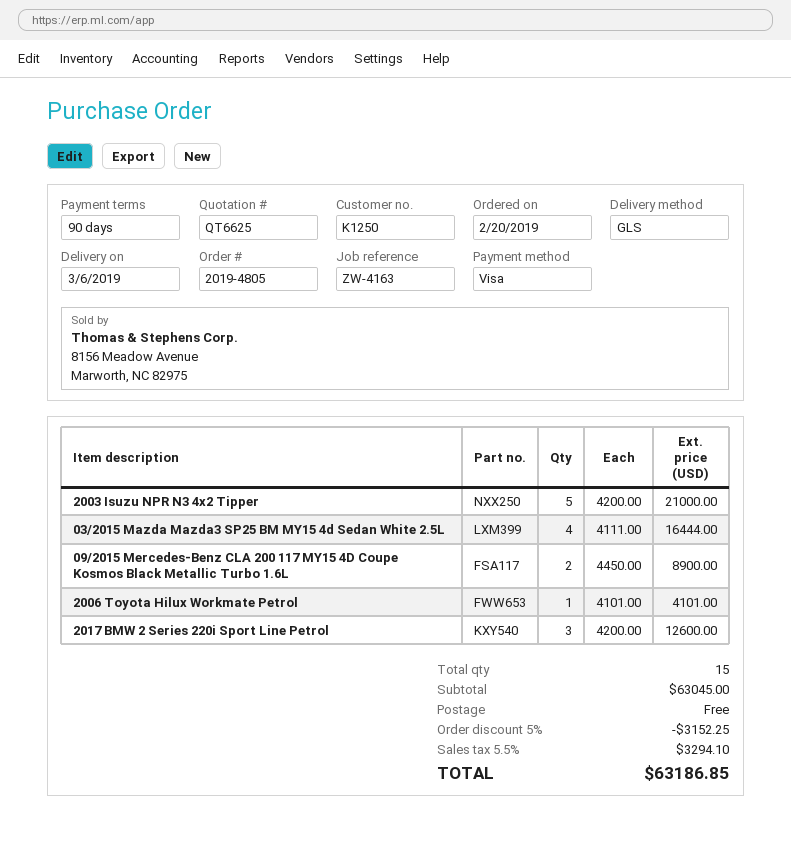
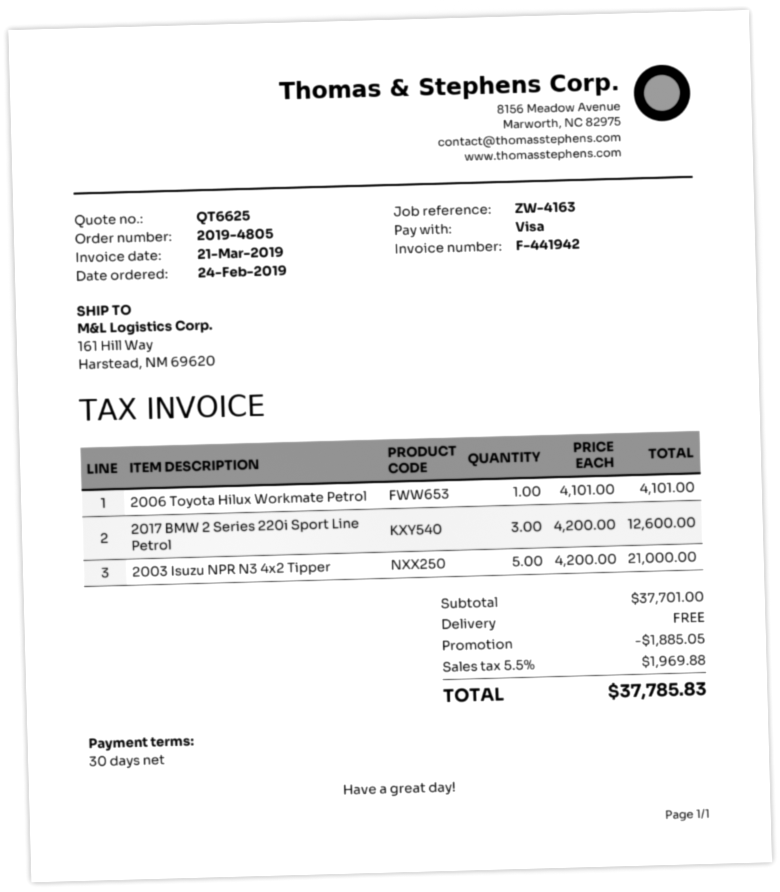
order date: 2019-02-20 -> 2019-02-24
payment terms: 90 days -> 30 days
03/2015 Mazda Mazda3 SP25 BM MY15 4d Sedan White 2.5L: 4 x 4111.00 = 16444.00 -> none
09/2015 Mercedes-Benz CLA 200 117 MY15 4D Coupe Kosmos Black Metallic Turbo 1.6L: 2 x 4450.00 = 8900.00 -> none
subtotal: 63045.00 -> 37701.00
discount: 3152.25 -> 1885.05
tax: 5.5% = 3294.10 -> 5.5% = 1969.88
total: 63186.85 -> 37785.83

